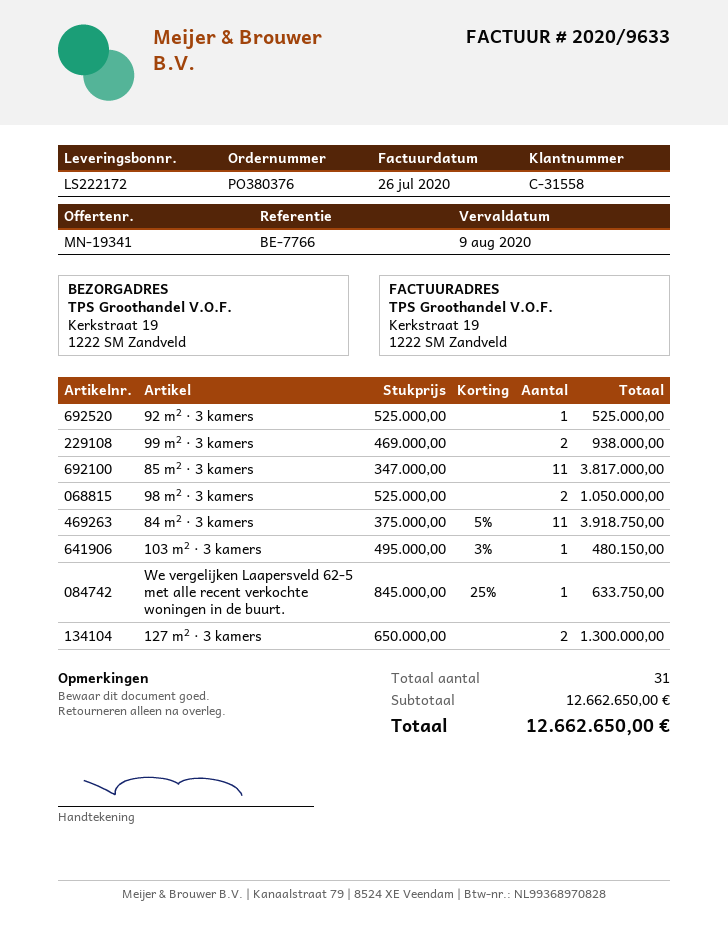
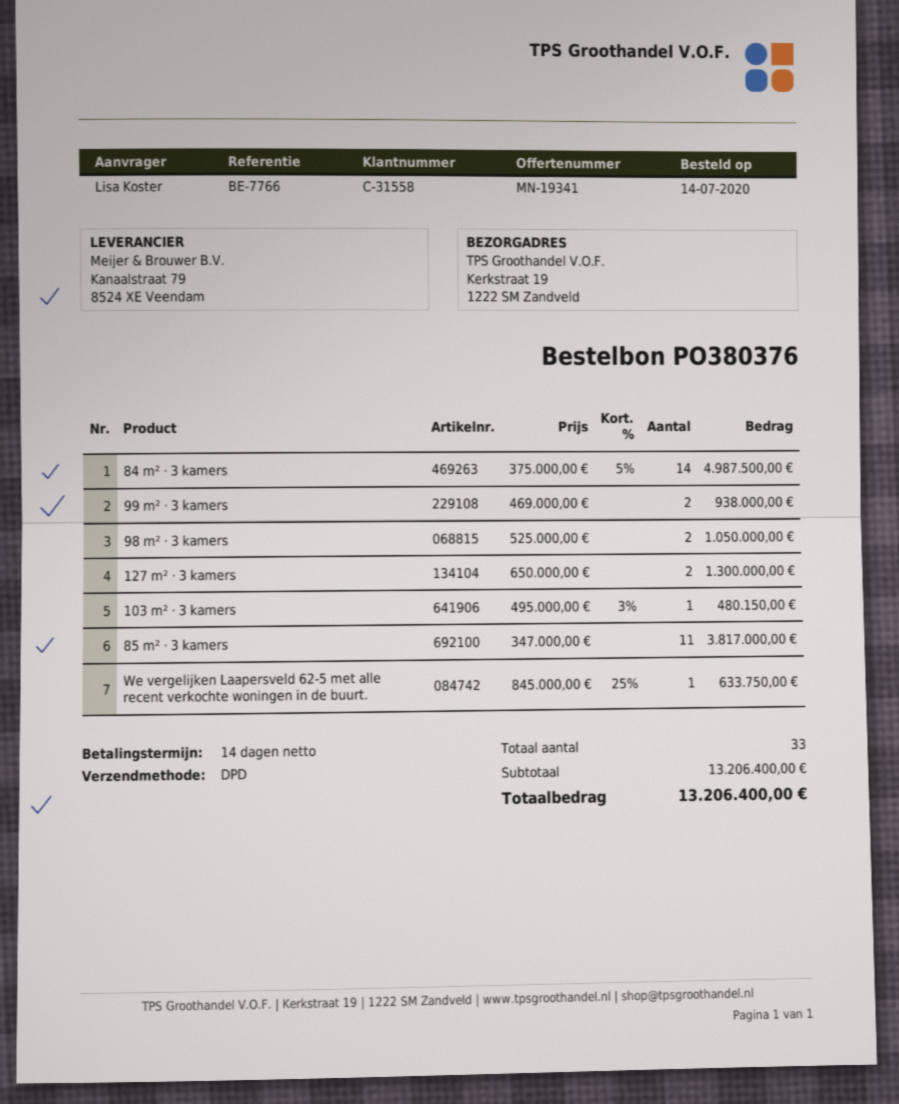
92 m² · 3 kamers: 1 x 525000.00 = 525000.00 -> none
84 m² · 3 kamers: 11 x 375000.00 - 5% = 3918750.00 -> 14 x 375000.00 - 5% = 4987500.00
total quantity: 31 -> 33
subtotal: 12662650.00 -> 13206400.00
total: 12662650.00 -> 13206400.00

